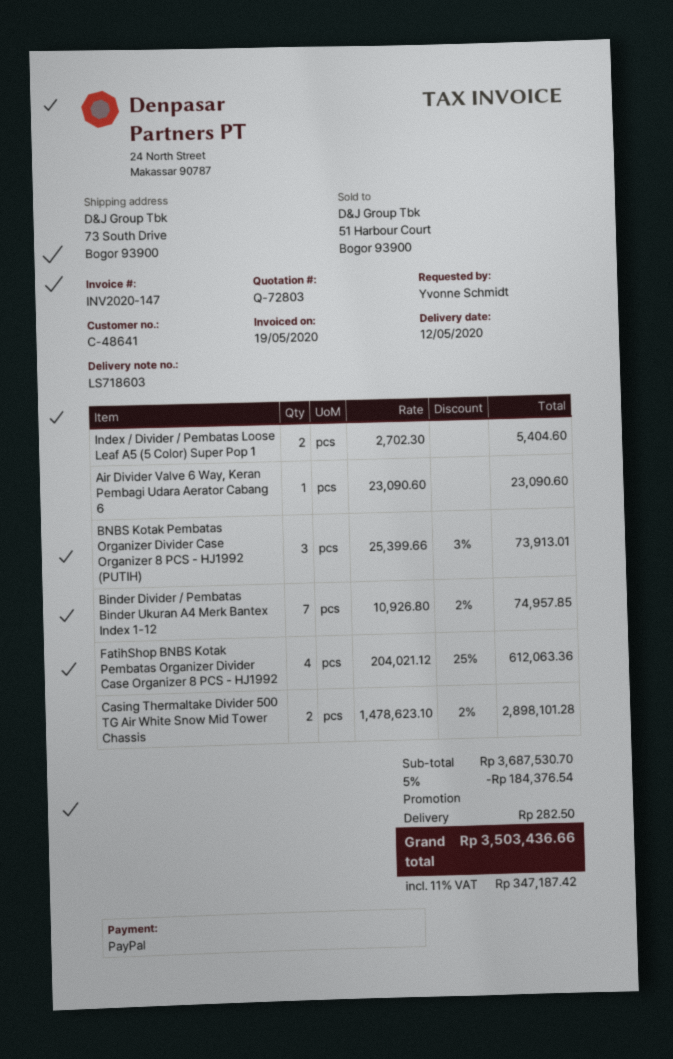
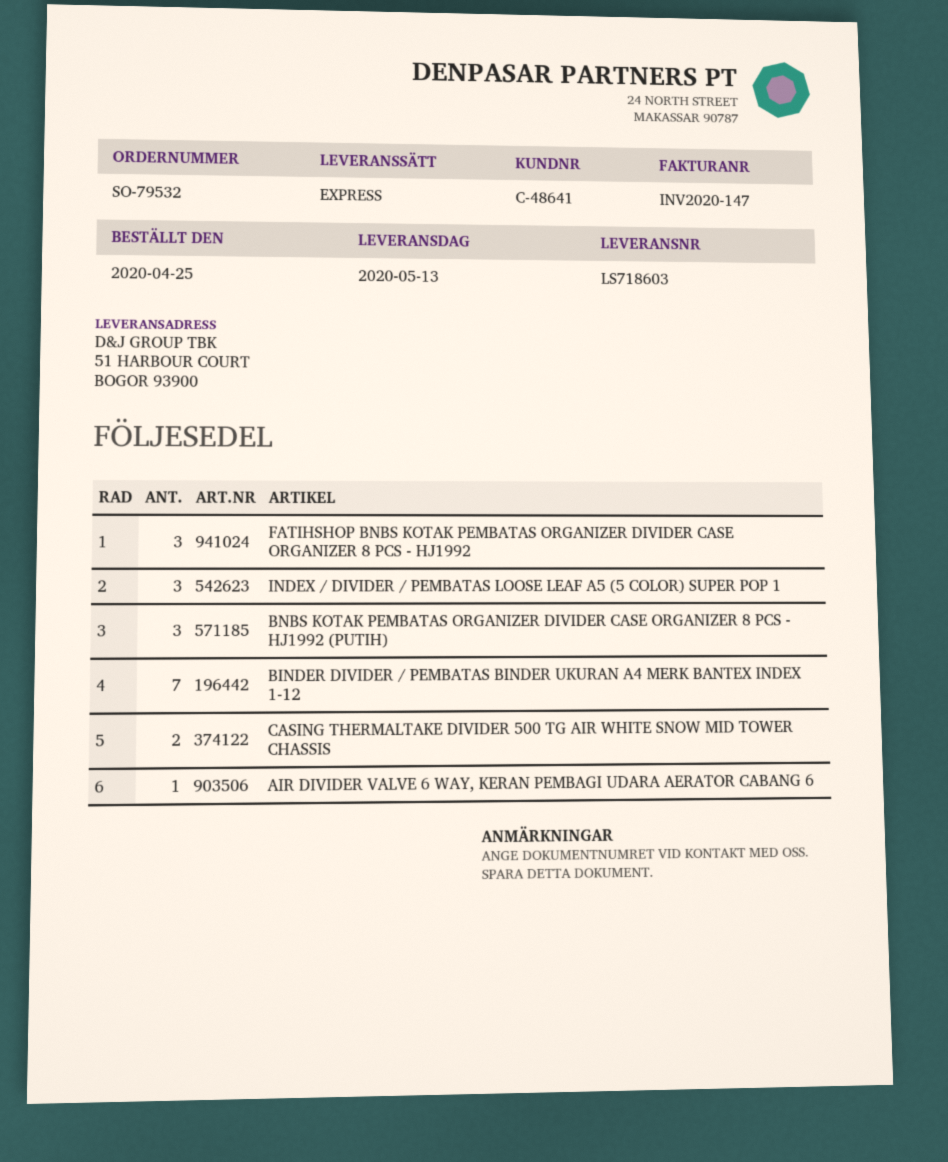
delivery date: 2020-05-12 -> 2020-05-13
ship to: 73 South Drive, Bogor 93900 -> 51 HARBOUR COURT, BOGOR 93900
Index / Divider / Pembatas Loose Leaf A5 (5 Color) Super Pop 1: 2 -> 3
FatihShop BNBS Kotak Pembatas Organizer Divider Case Organizer 8 PCS - HJ1992: 4 -> 3

